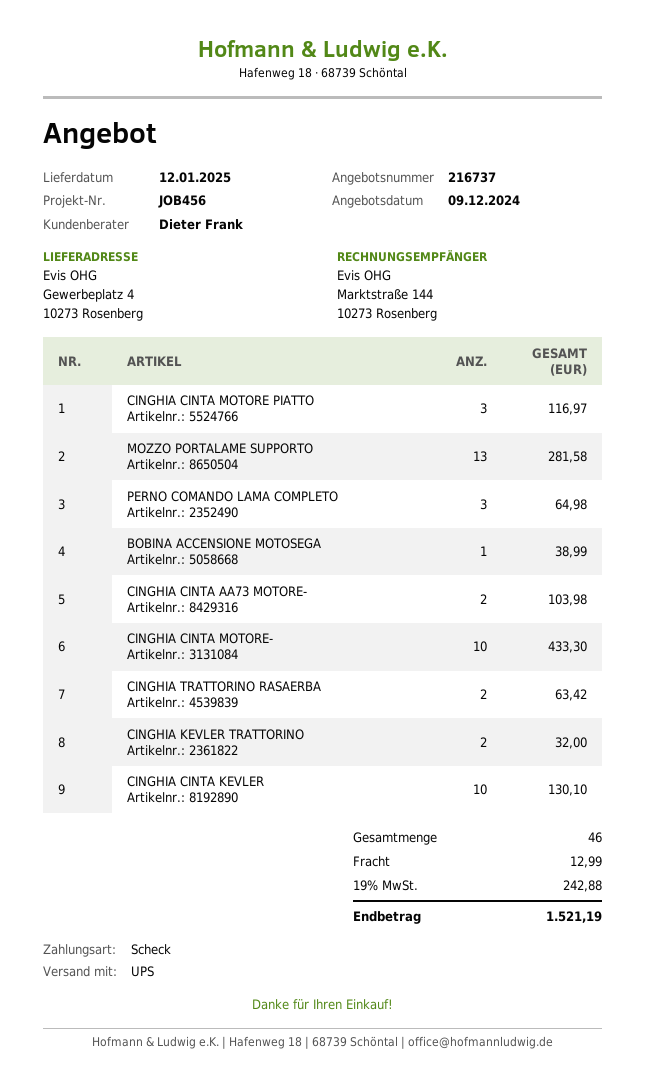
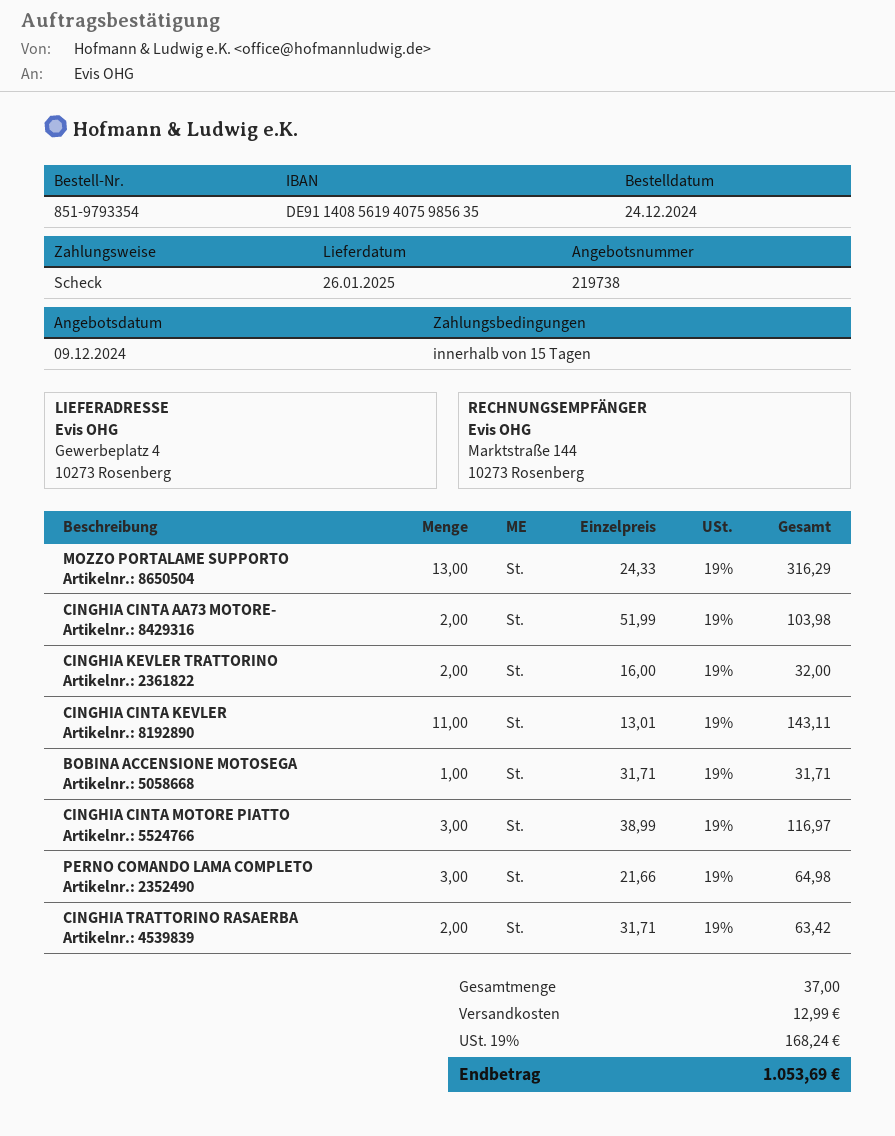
quote number: 216737 -> 219738
delivery date: 2025-01-12 -> 2025-01-26
MOZZO PORTALAME SUPPORTO: 13 for 281.58 -> 13 for 316.29
BOBINA ACCENSIONE MOTOSEGA: 1 for 38.99 -> 1 for 31.71
CINGHIA CINTA MOTORE-: 10 for 433.30 -> none
CINGHIA CINTA KEVLER: 10 for 130.10 -> 11 for 143.11
total quantity: 46 -> 37
tax: 19% = 242.88 -> 19% = 168.24
total: 1521.19 -> 1053.69

